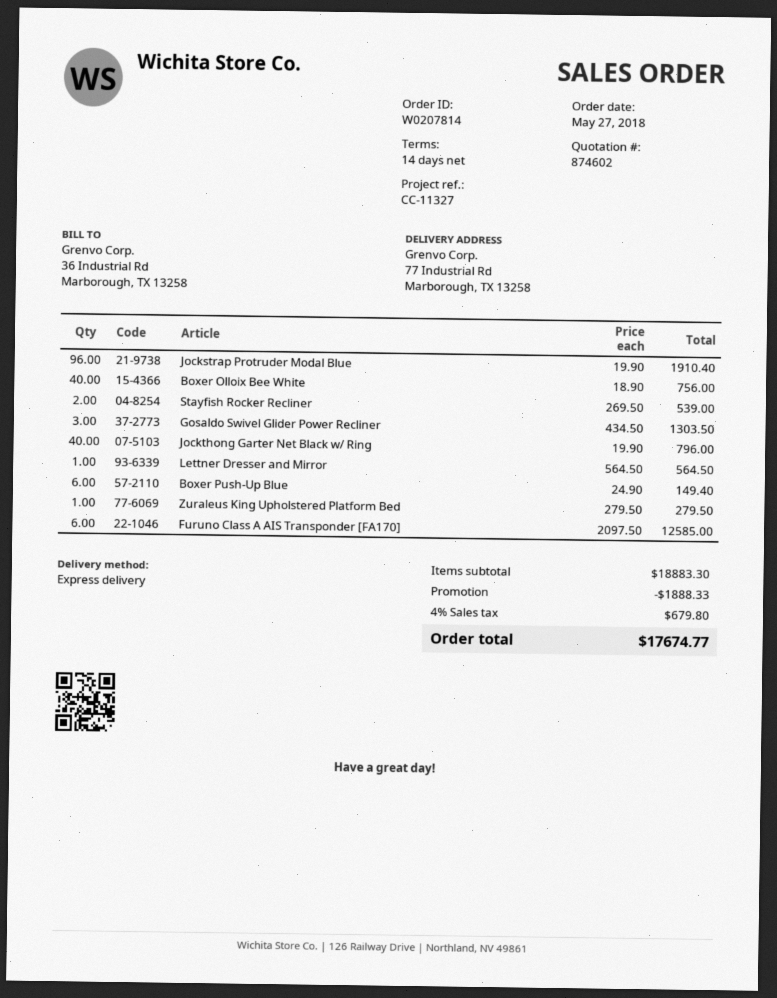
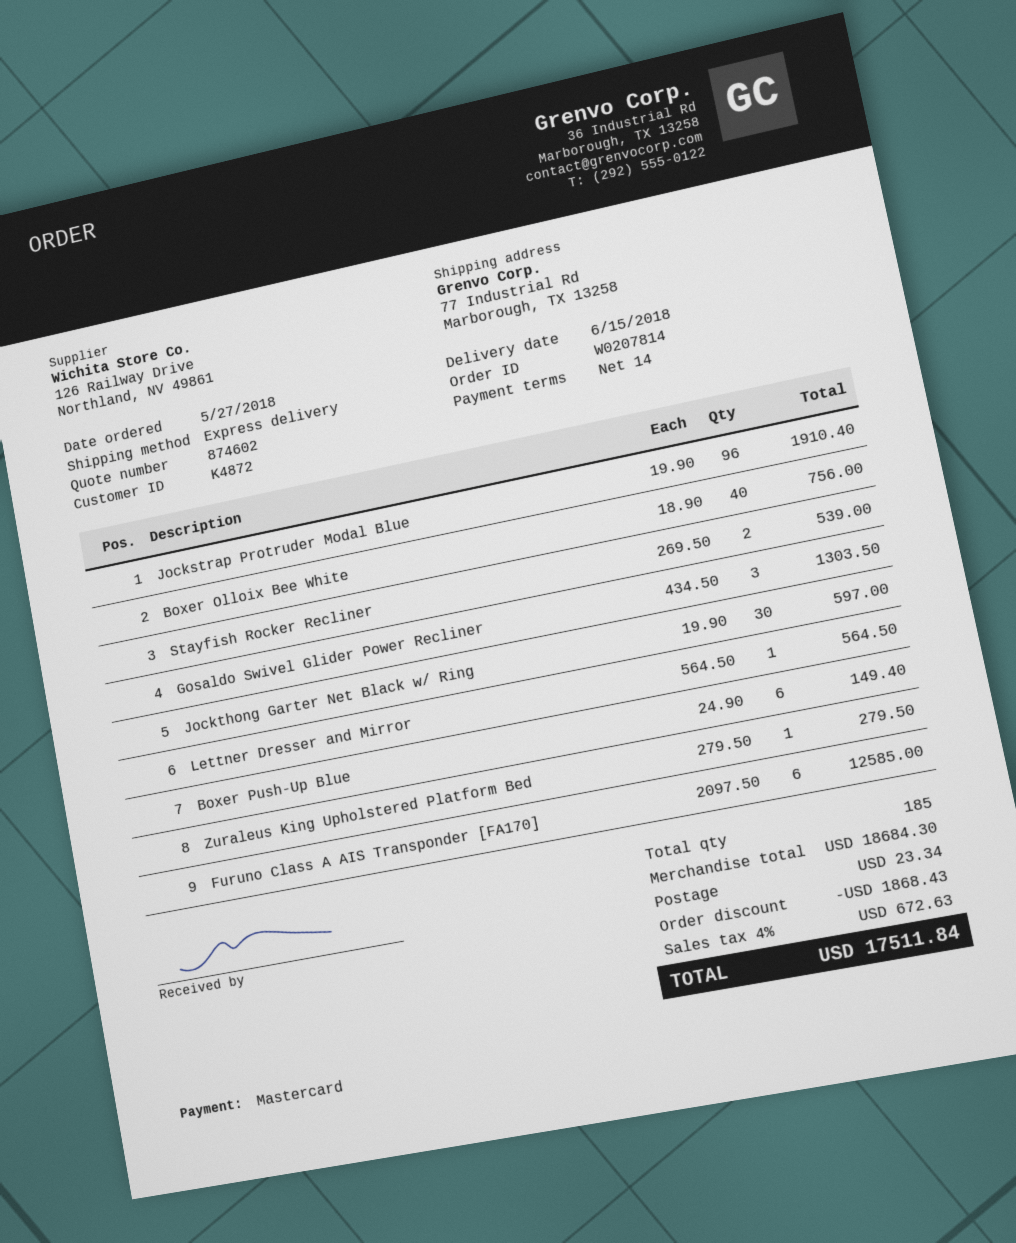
Jockthong Garter Net Black w/ Ring: 40 x 19.90 = 796.00 -> 30 x 19.90 = 597.00
subtotal: 18883.30 -> 18684.30
discount: 1888.33 -> 1868.43
shipping: none -> 23.34
tax: 4% = 679.80 -> 4% = 672.63
total: 17674.77 -> 17511.84

